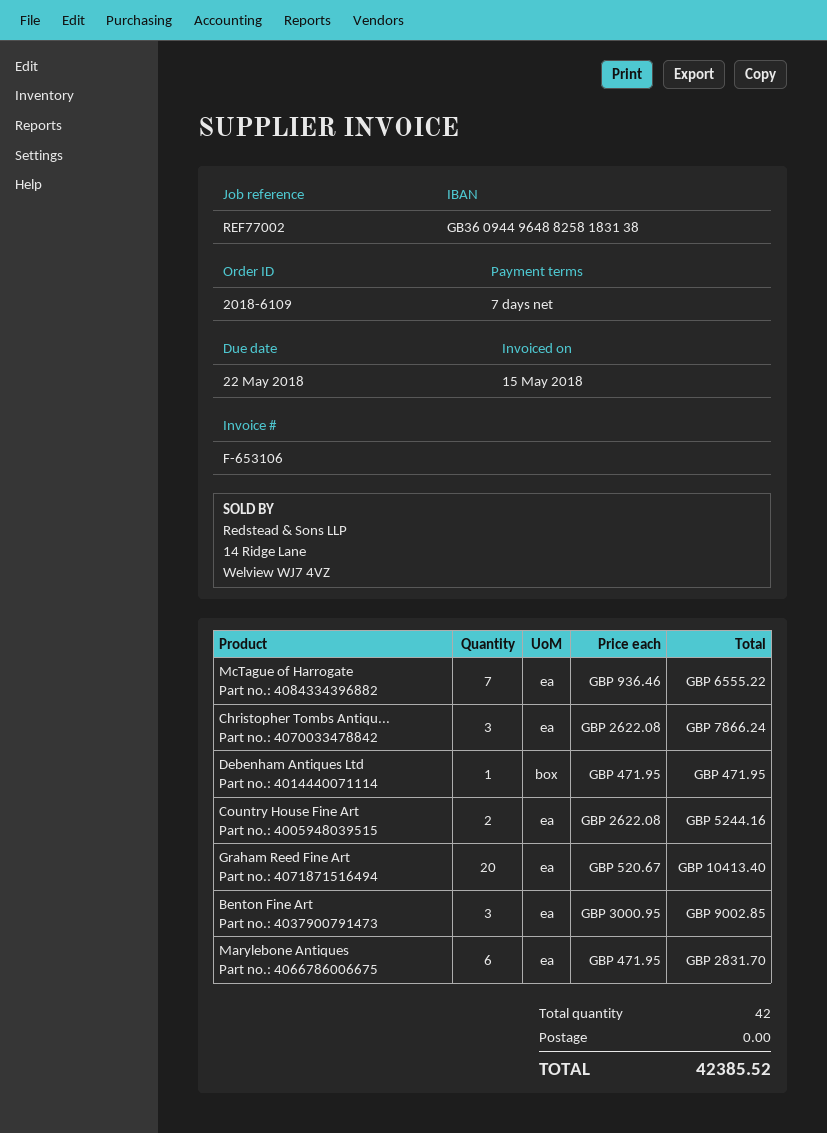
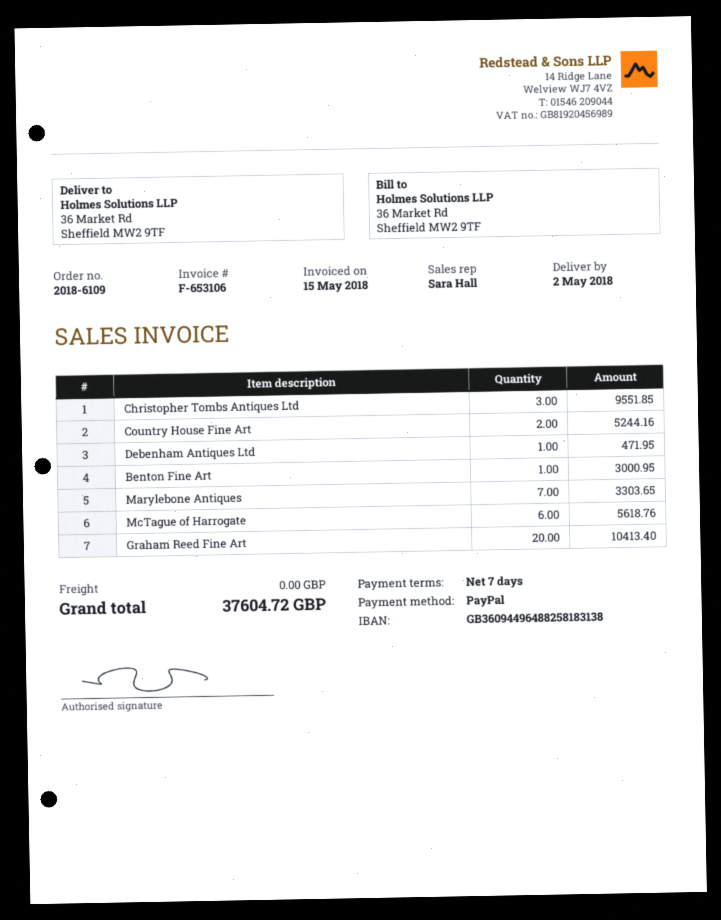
McTague of Harrogate: 7 for 6555.22 -> 6 for 5618.76
Christopher Tombs Antiqu...: 3 for 7866.24 -> 3 for 9551.85
Benton Fine Art: 3 for 9002.85 -> 1 for 3000.95
Marylebone Antiques: 6 for 2831.70 -> 7 for 3303.65
total: 42385.52 -> 37604.72

